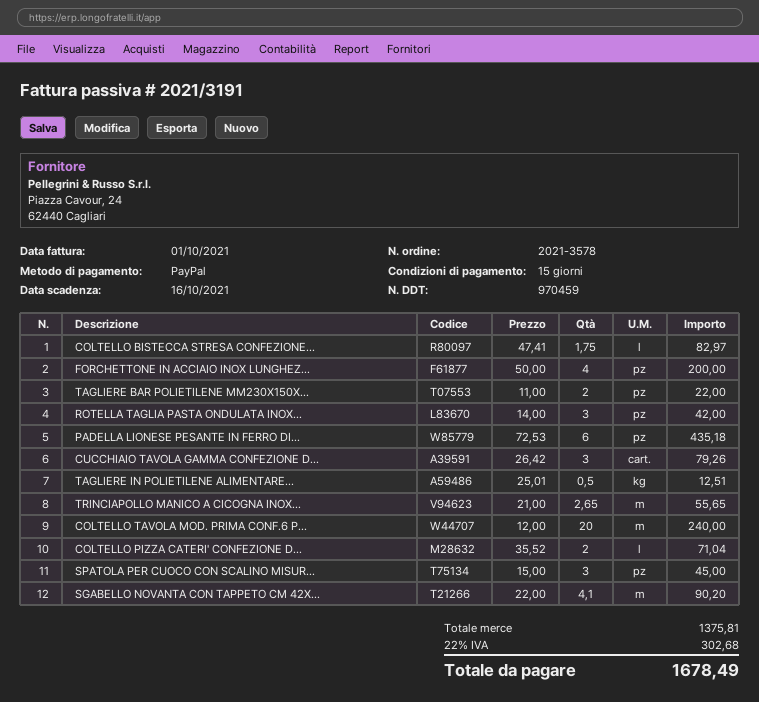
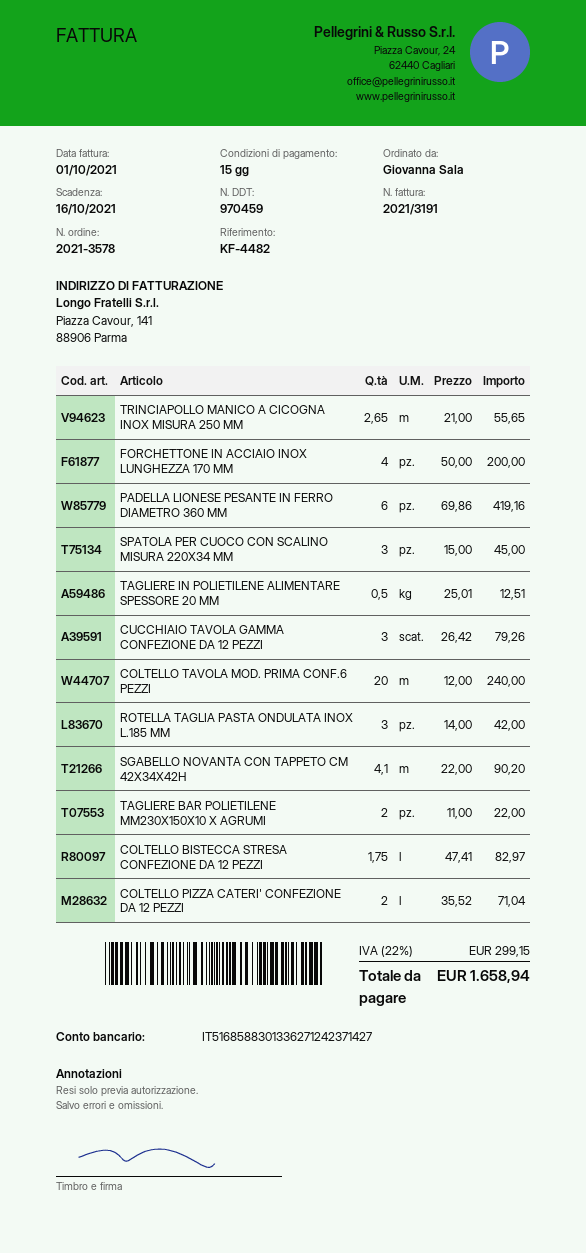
PADELLA LIONESE PESANTE IN FERRO DI...: 6 x 72.53 = 435.18 -> 6 x 69.86 = 419.16
tax: 22% = 302.68 -> 22% = 299.15
total: 1678.49 -> 1658.94

